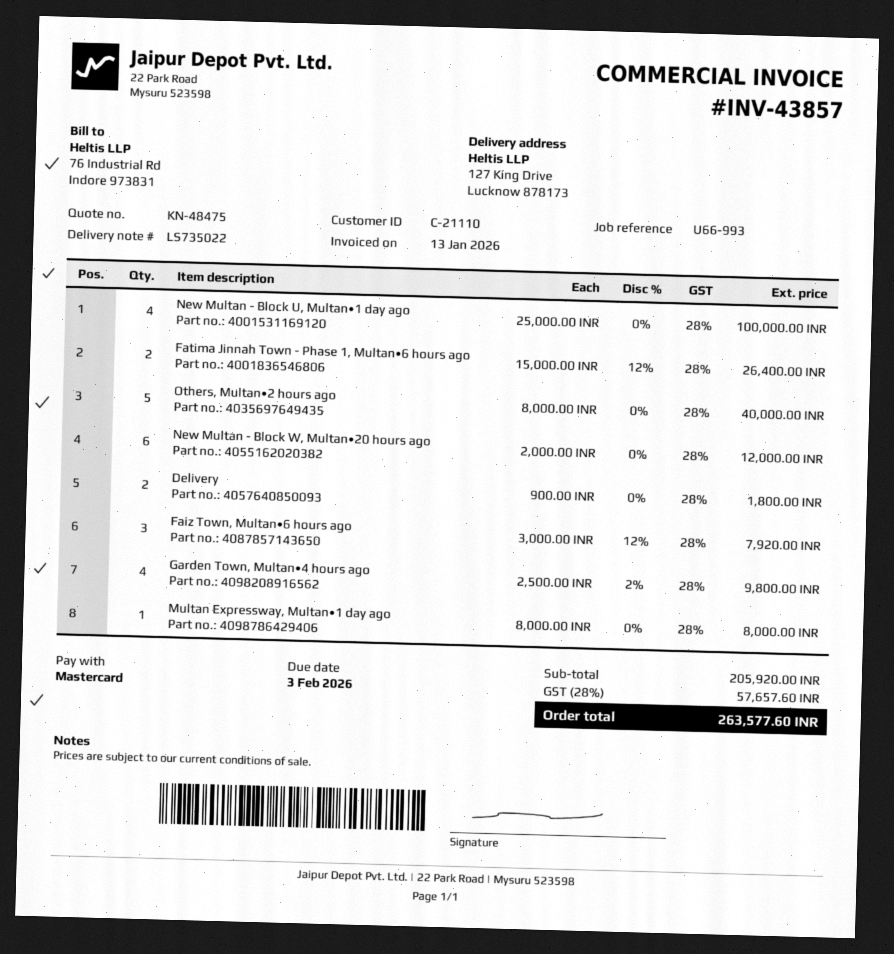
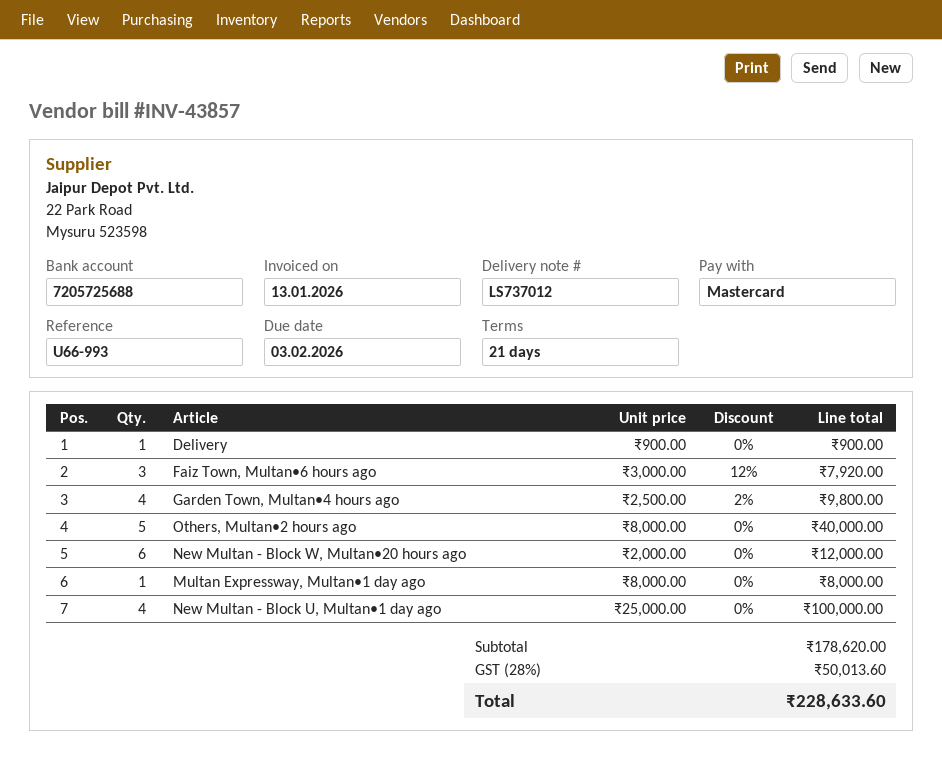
delivery note number: LS735022 -> LS737012
Fatima Jinnah Town - Phase 1, Multan•6 hours ago: 2 x 15000.00 - 12% = 26400.00 -> none
Delivery: 2 x 900.00 = 1800.00 -> 1 x 900.00 = 900.00
subtotal: 205920.00 -> 178620.00
tax: 28% = 57657.60 -> 28% = 50013.60
total: 263577.60 -> 228633.60

